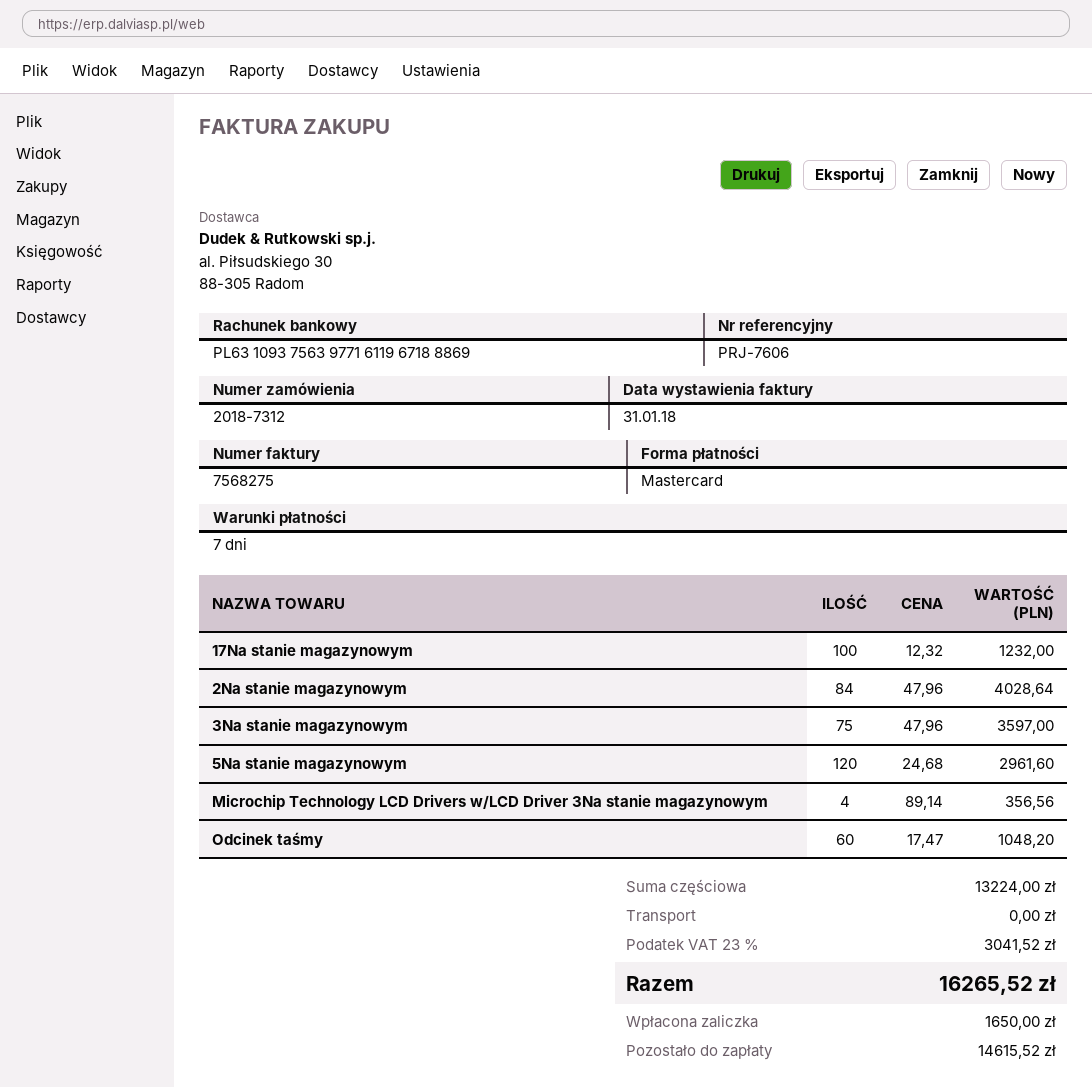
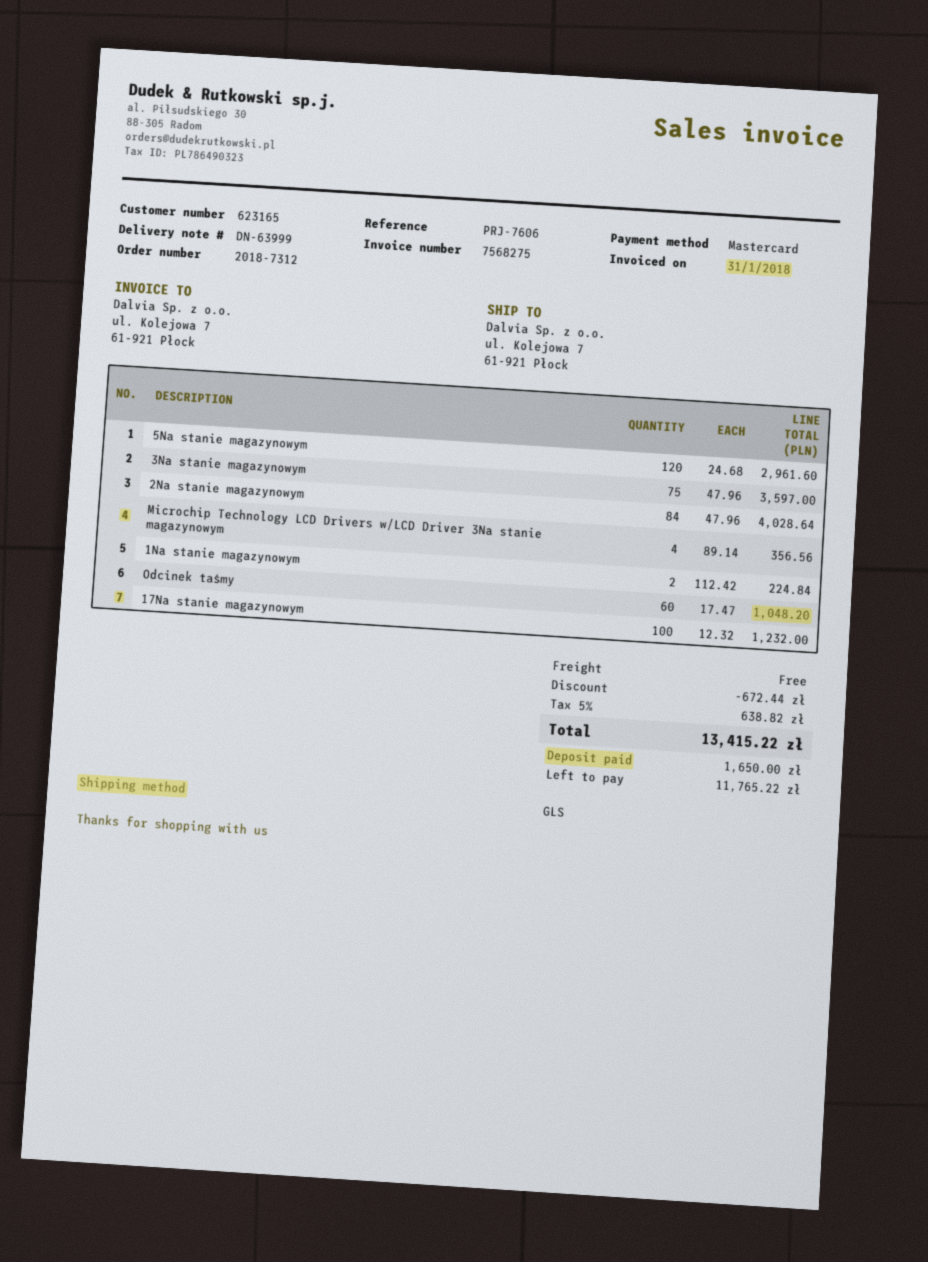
1Na stanie magazynowym: none -> 2 x 112.42 = 224.84
discount: none -> 672.44
tax: 23% = 3041.52 -> 5% = 638.82
total: 16265.52 -> 13415.22
balance: 14615.52 -> 11765.22

